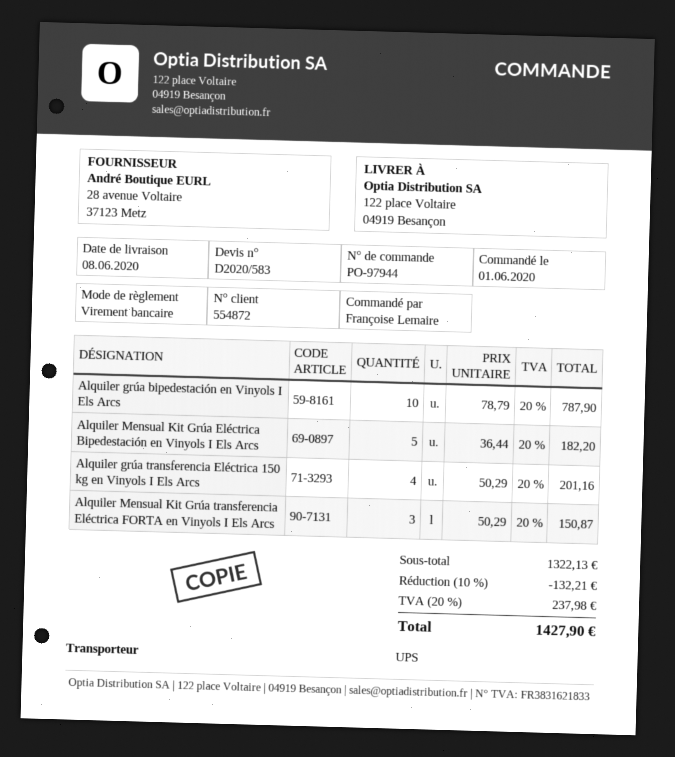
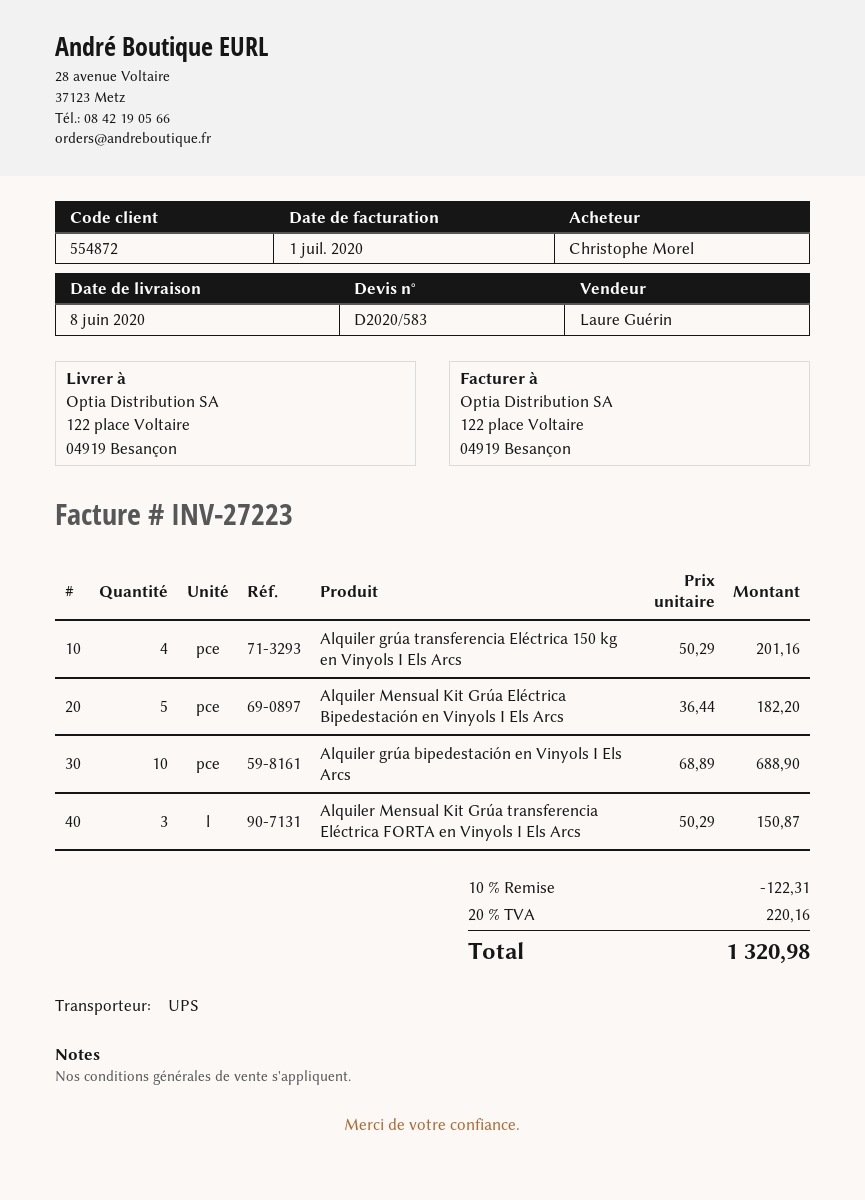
ordered by: Françoise Lemaire -> Christophe Morel
Alquiler grúa bipedestación en Vinyols I Els Arcs: 10 x 78.79 = 787.90 -> 10 x 68.89 = 688.90
discount: 10% = 132.21 -> 10% = 122.31
tax: 20% = 237.98 -> 20% = 220.16
total: 1427.90 -> 1320.98

